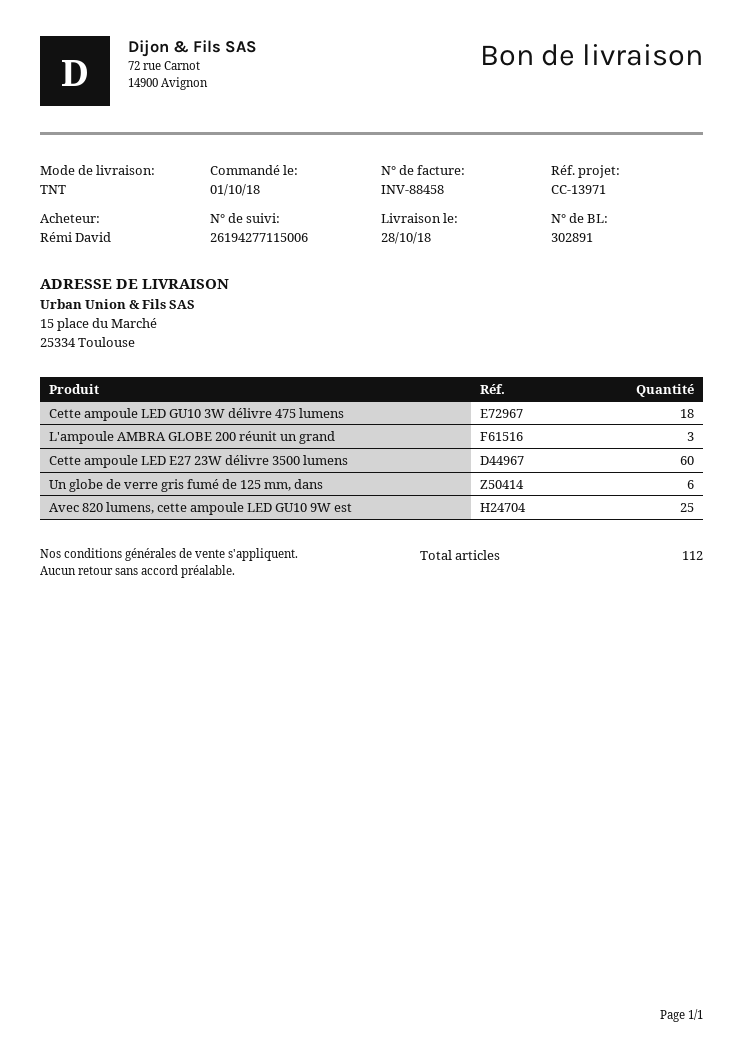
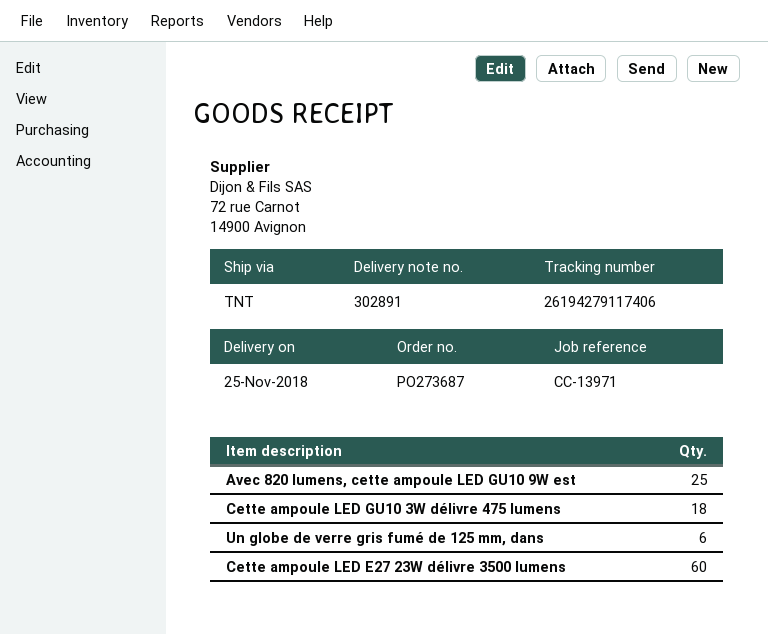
delivery date: 2018-10-28 -> 2018-11-25
tracking number: 26194277115006 -> 26194279117406
L'ampoule AMBRA GLOBE 200 réunit un grand: 3 -> none

